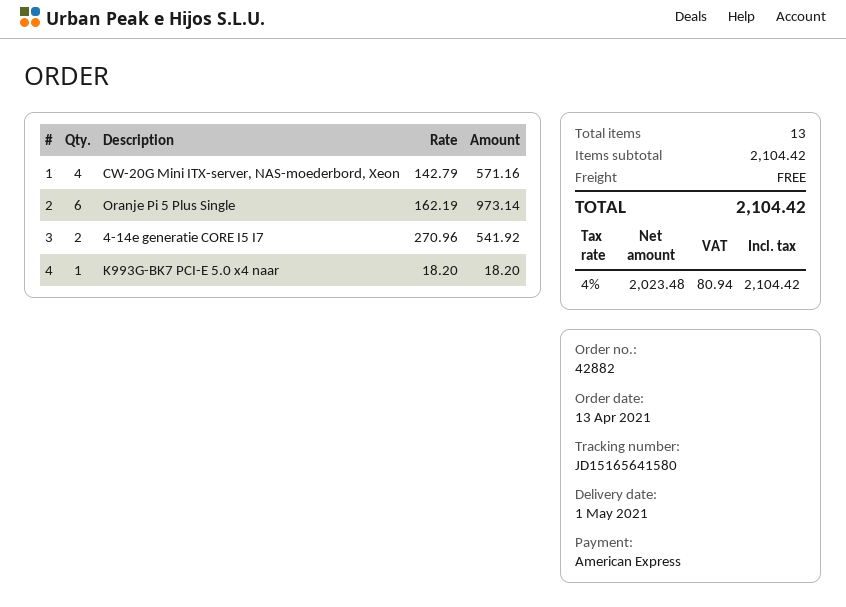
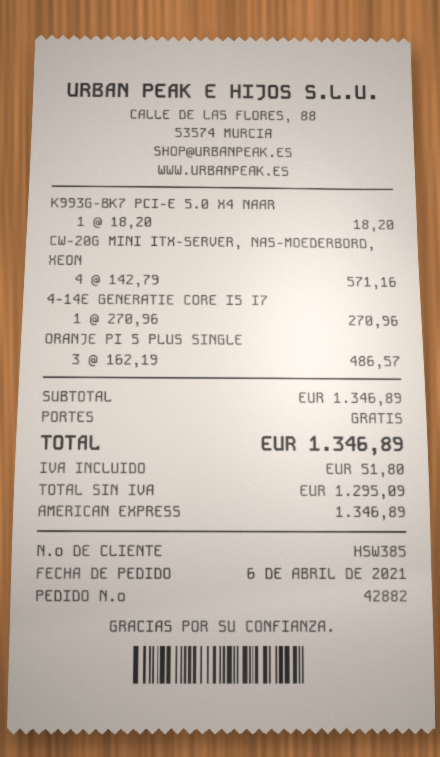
order date: 2021-04-13 -> 2021-04-06
Oranje Pi 5 Plus Single: 6 x 162.19 = 973.14 -> 3 x 162.19 = 486.57
4-14e generatie CORE I5 I7: 2 x 270.96 = 541.92 -> 1 x 270.96 = 270.96
subtotal: 2104.42 -> 1346.89
net: 2023.48 -> 1295.09
tax: 80.94 -> 51.80
total: 2104.42 -> 1346.89

